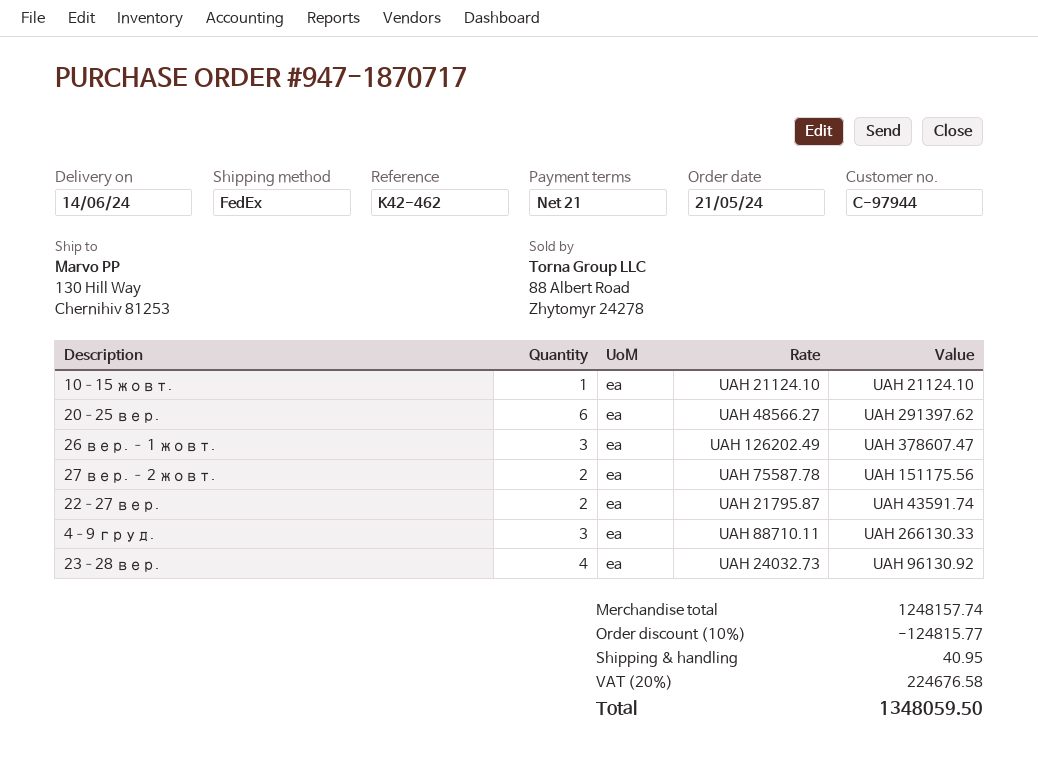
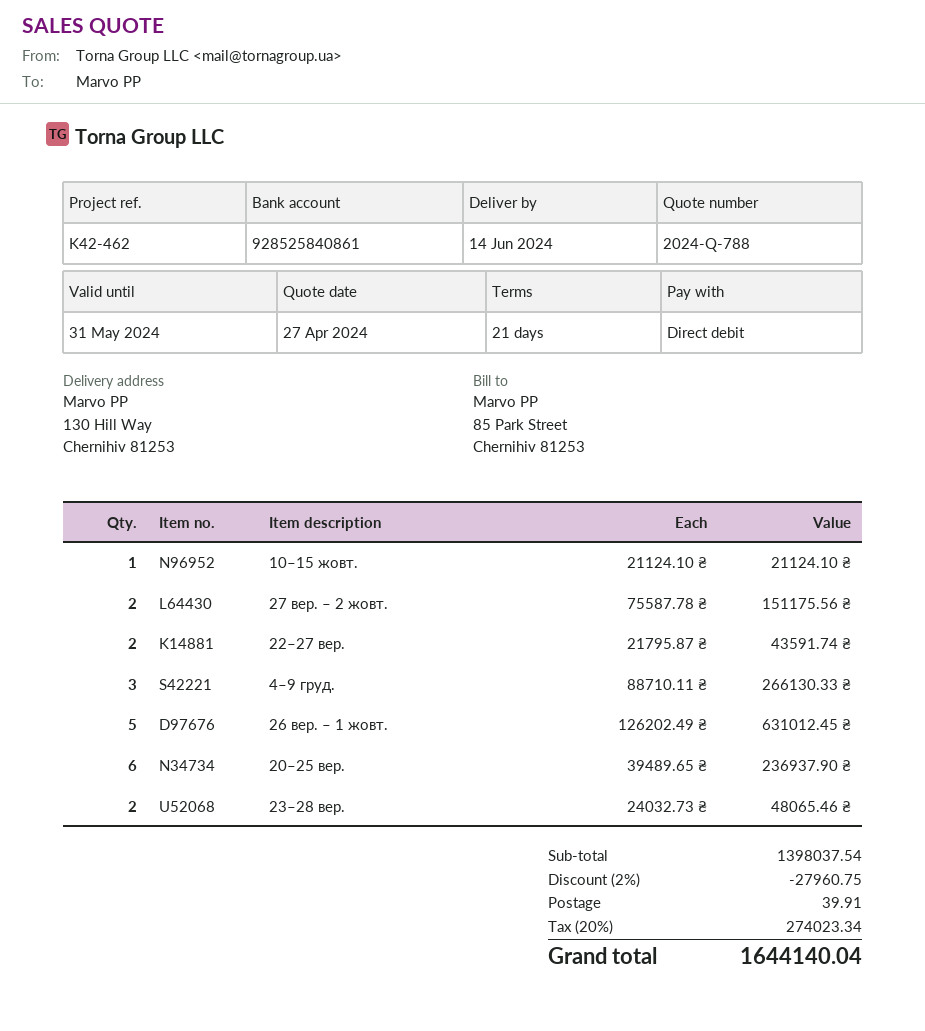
20–25 вер.: 6 x 48566.27 = 291397.62 -> 6 x 39489.65 = 236937.90
26 вер. – 1 жовт.: 3 x 126202.49 = 378607.47 -> 5 x 126202.49 = 631012.45
23–28 вер.: 4 x 24032.73 = 96130.92 -> 2 x 24032.73 = 48065.46
subtotal: 1248157.74 -> 1398037.54
discount: 10% = 124815.77 -> 2% = 27960.75
shipping: 40.95 -> 39.91
tax: 20% = 224676.58 -> 20% = 274023.34
total: 1348059.50 -> 1644140.04

